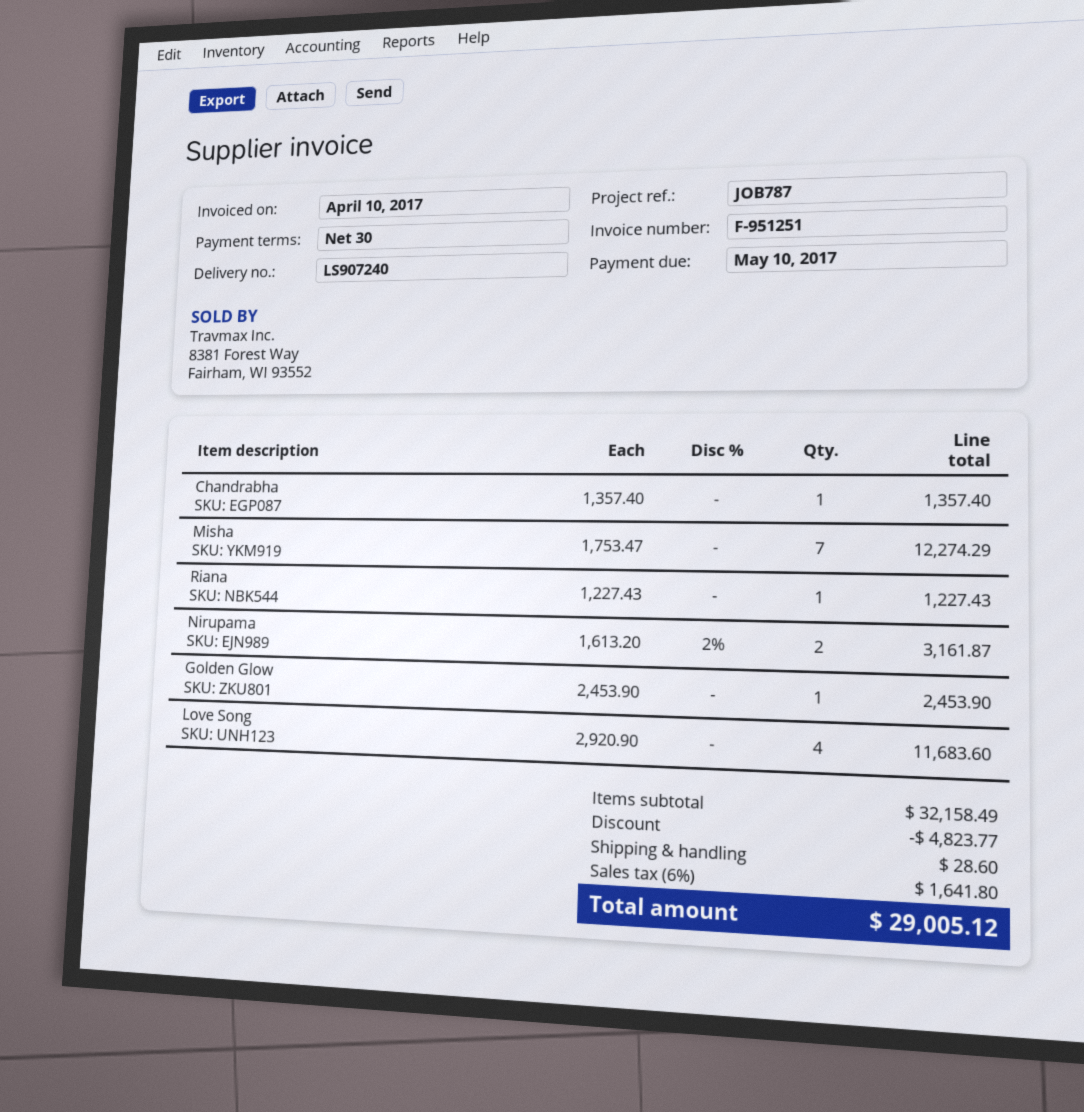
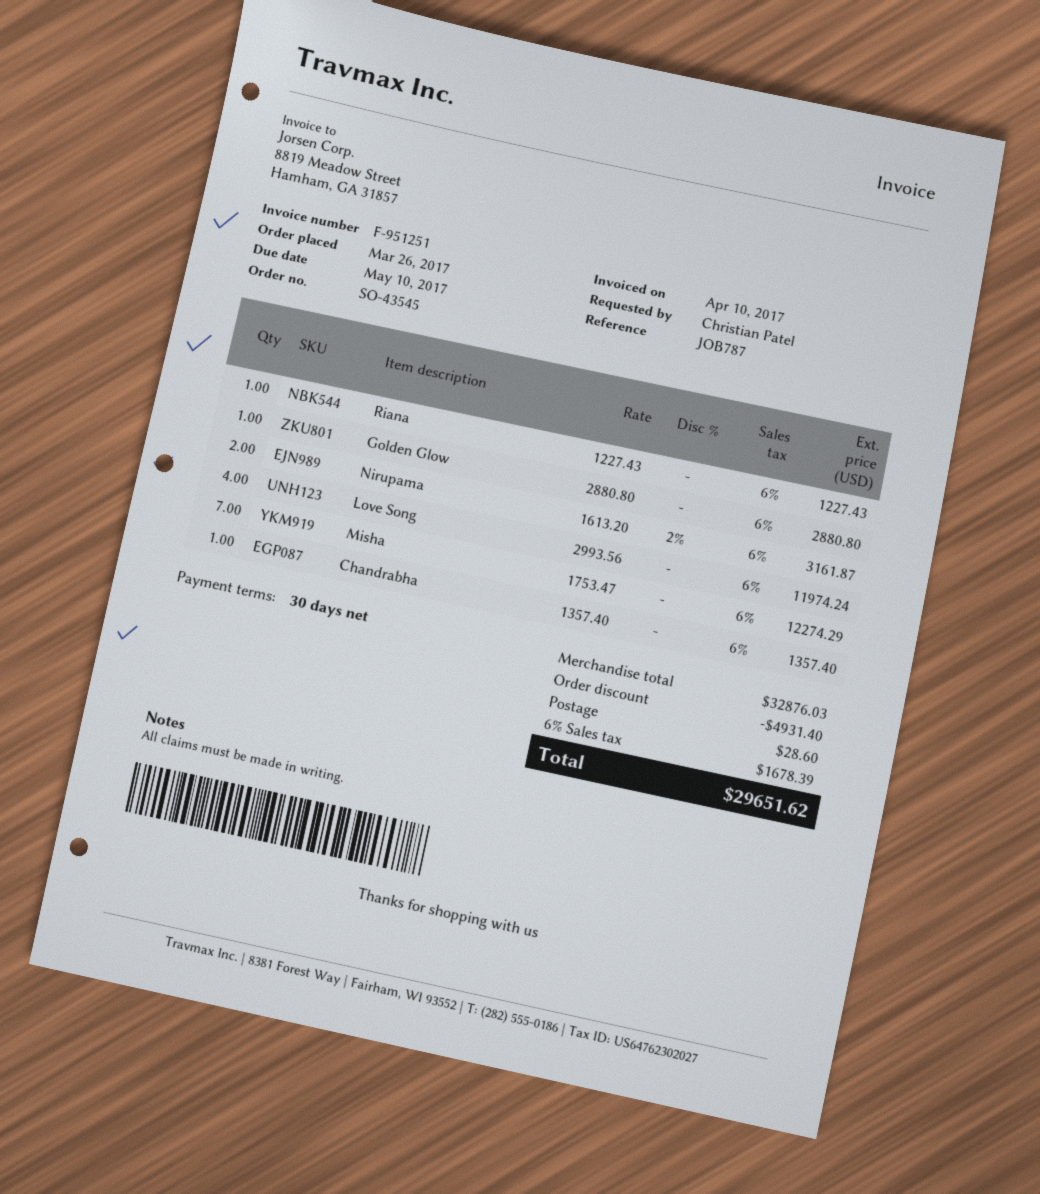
Golden Glow: 1 x 2453.90 = 2453.90 -> 1 x 2880.80 = 2880.80
Love Song: 4 x 2920.90 = 11683.60 -> 4 x 2993.56 = 11974.24
subtotal: 32158.49 -> 32876.03
discount: 4823.77 -> 4931.40
tax: 6% = 1641.80 -> 6% = 1678.39
total: 29005.12 -> 29651.62

